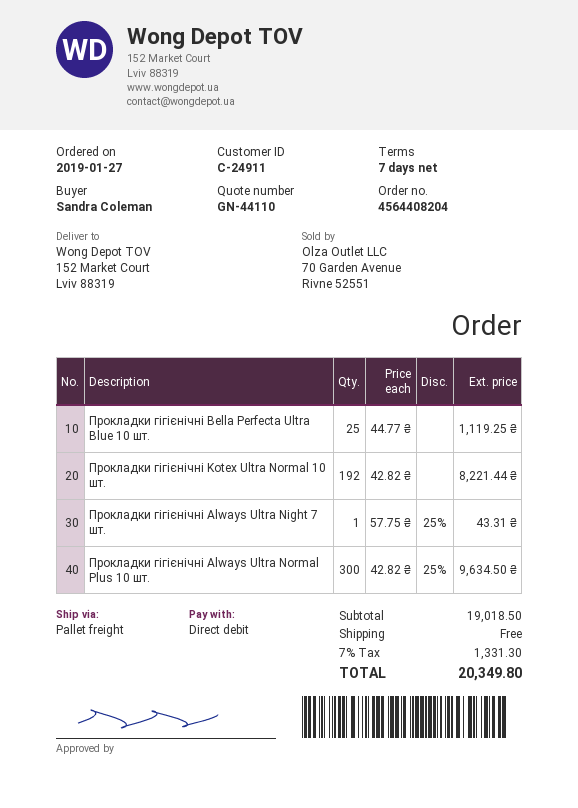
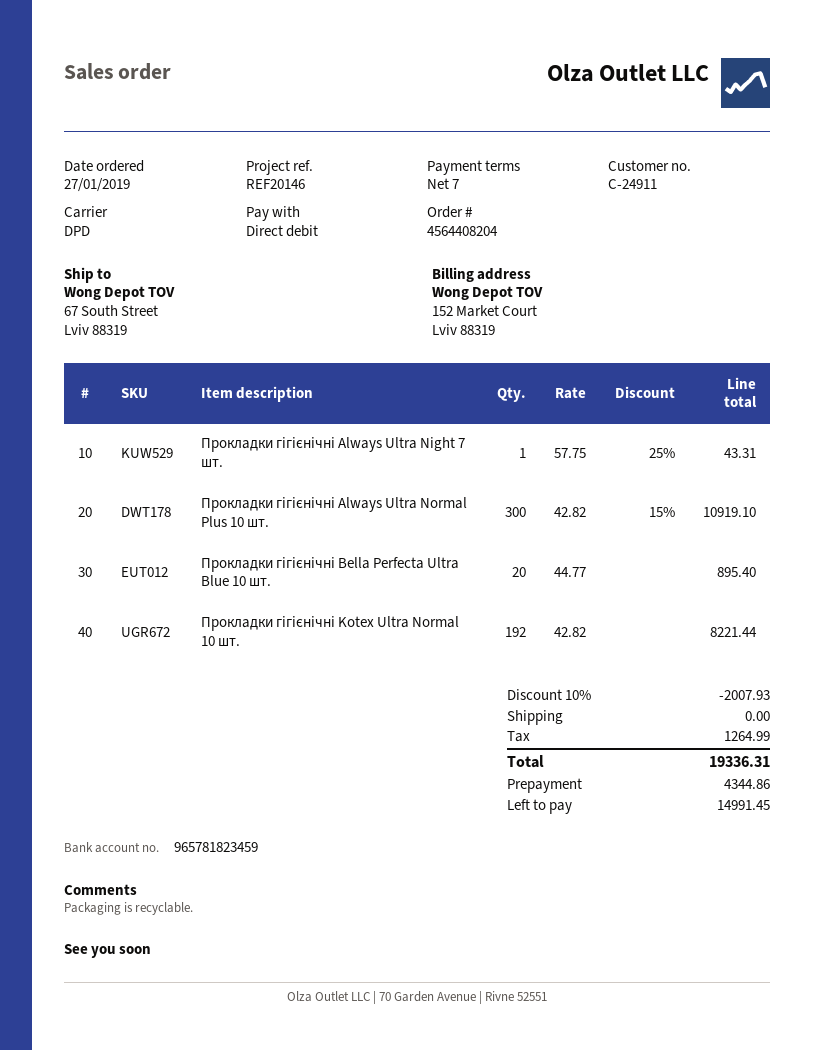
shipping method: pallet freight -> DPD
ship to: 152 Market Court, Lviv 88319 -> 67 South Street, Lviv 88319
Прокладки гігієнічні Bella Perfecta Ultra Blue 10 шт.: 25 x 44.77 = 1119.25 -> 20 x 44.77 = 895.40
Прокладки гігієнічні Always Ultra Normal Plus 10 шт.: 300 x 42.82 - 25% = 9634.50 -> 300 x 42.82 - 15% = 10919.10
discount: none -> 10% = 2007.93
tax: 1331.30 -> 1264.99
total: 20349.80 -> 19336.31

